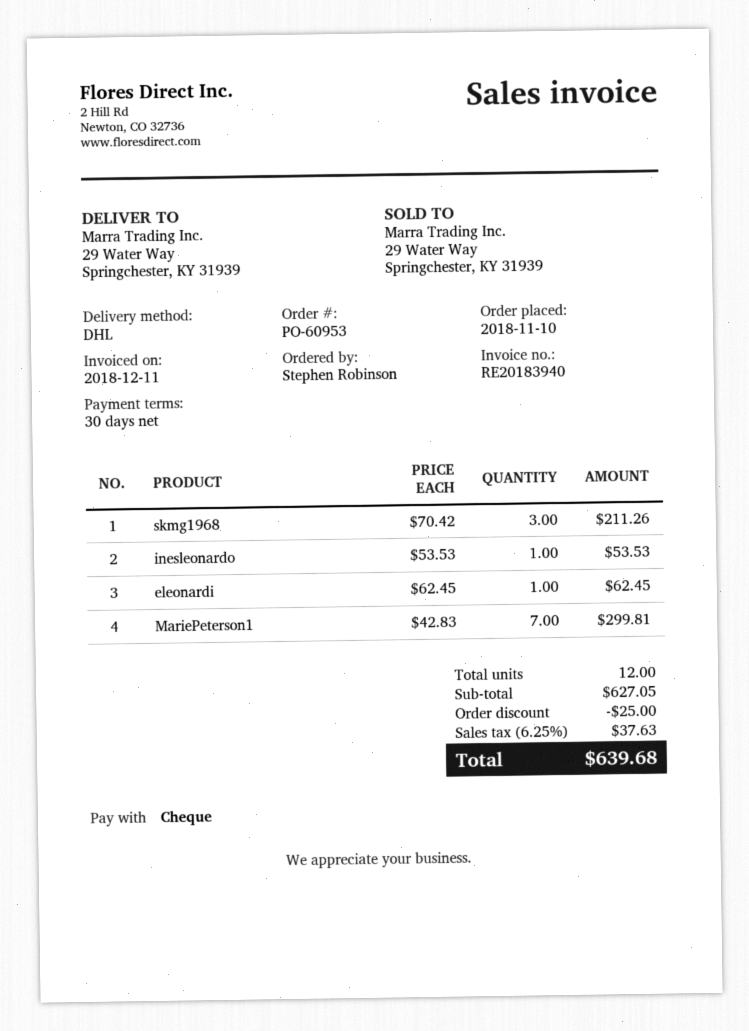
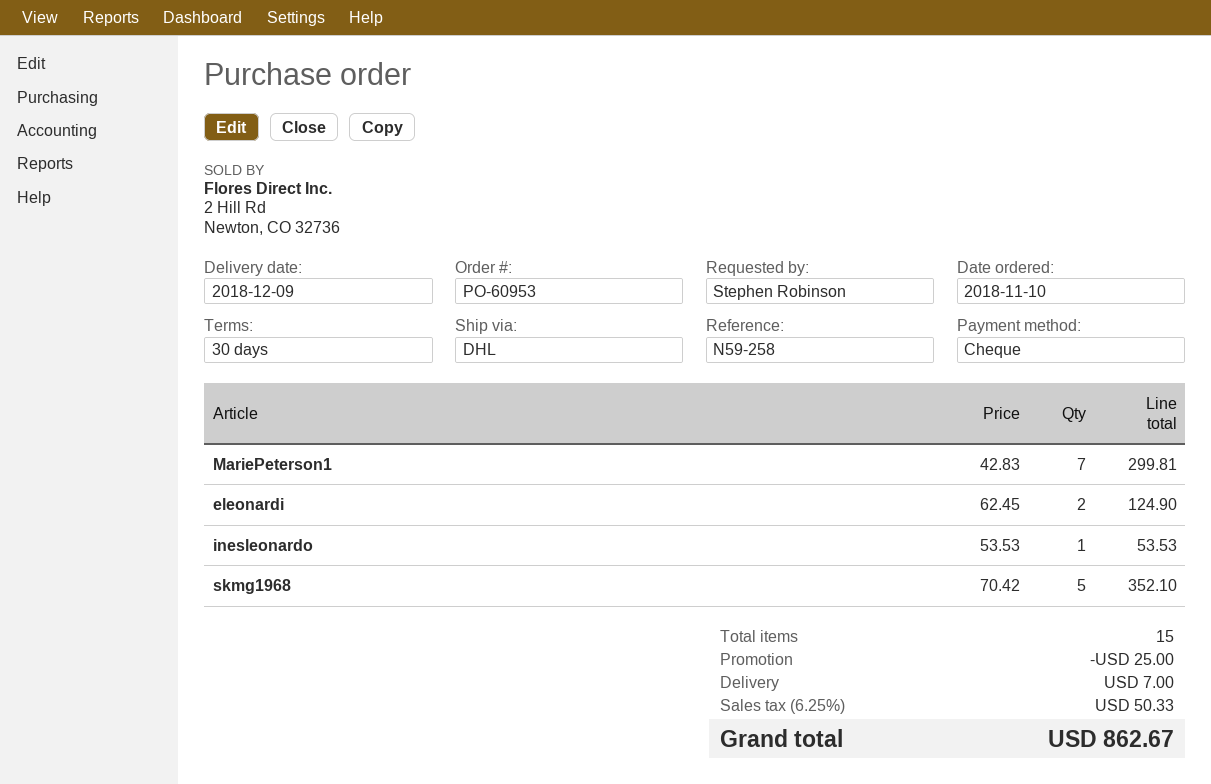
skmg1968: 3 x 70.42 = 211.26 -> 5 x 70.42 = 352.10
eleonardi: 1 x 62.45 = 62.45 -> 2 x 62.45 = 124.90
total quantity: 12 -> 15
shipping: none -> 7.00
tax: 6.25% = 37.63 -> 6.25% = 50.33
total: 639.68 -> 862.67

